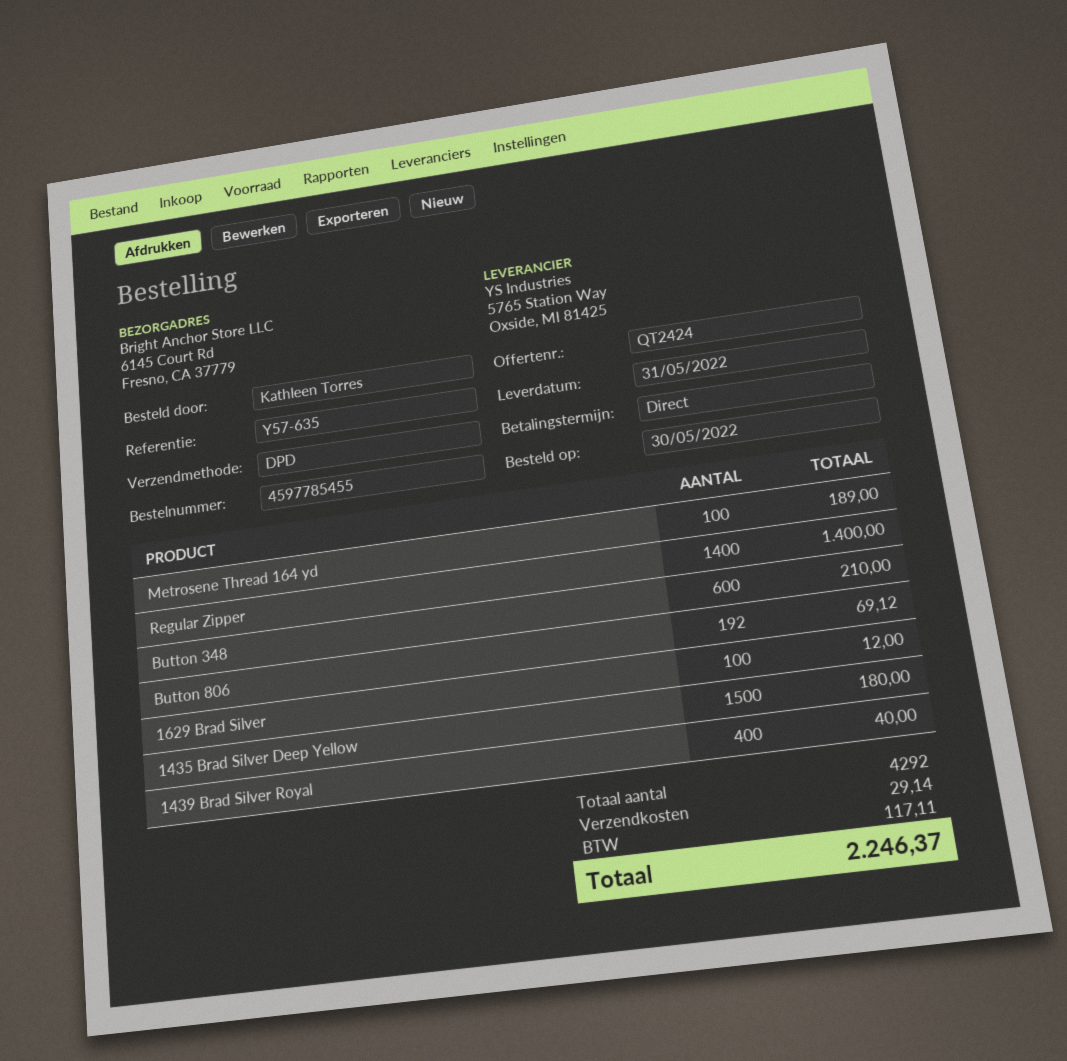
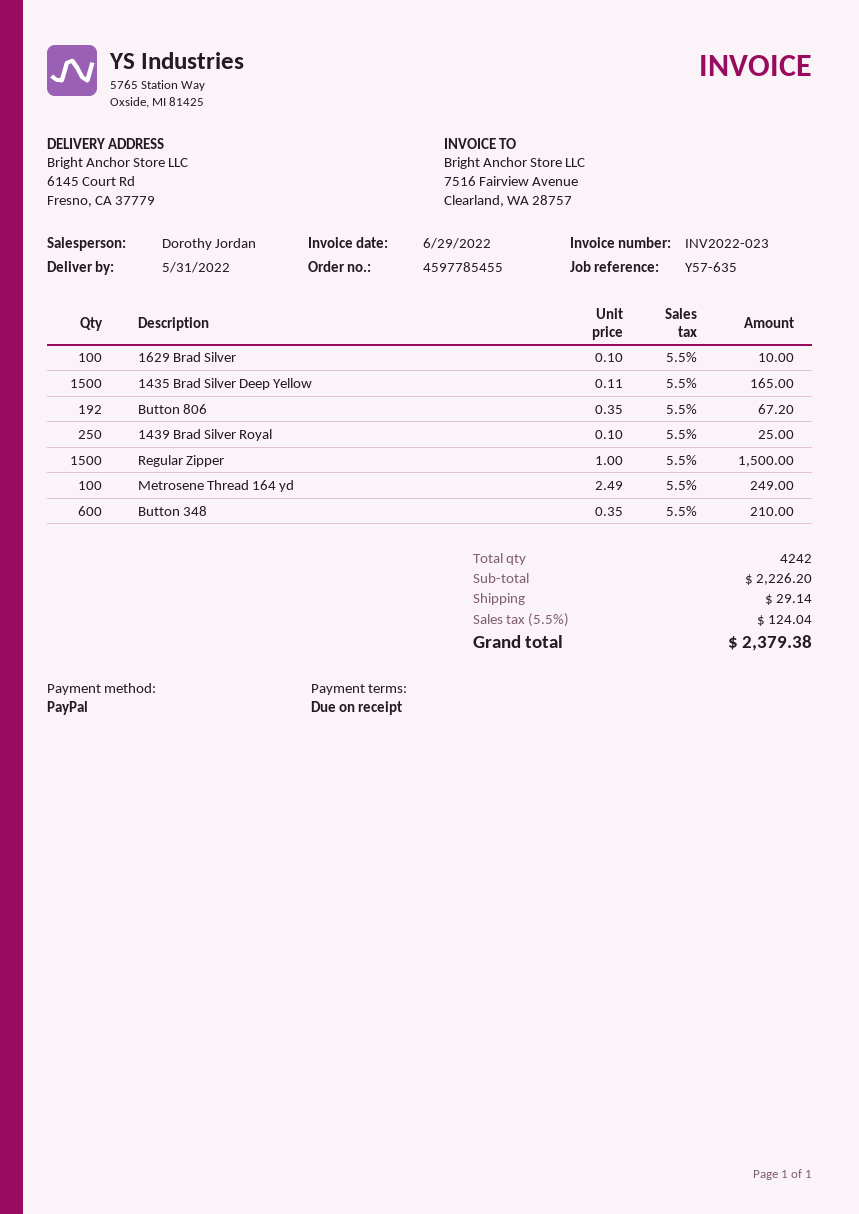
Metrosene Thread 164 yd: 100 for 189.00 -> 100 for 249.00
Regular Zipper: 1400 for 1400.00 -> 1500 for 1500.00
Button 806: 192 for 69.12 -> 192 for 67.20
1629 Brad Silver: 100 for 12.00 -> 100 for 10.00
1435 Brad Silver Deep Yellow: 1500 for 180.00 -> 1500 for 165.00
1439 Brad Silver Royal: 400 for 40.00 -> 250 for 25.00
total quantity: 4292 -> 4242
tax: 117.11 -> 124.04
total: 2246.37 -> 2379.38

